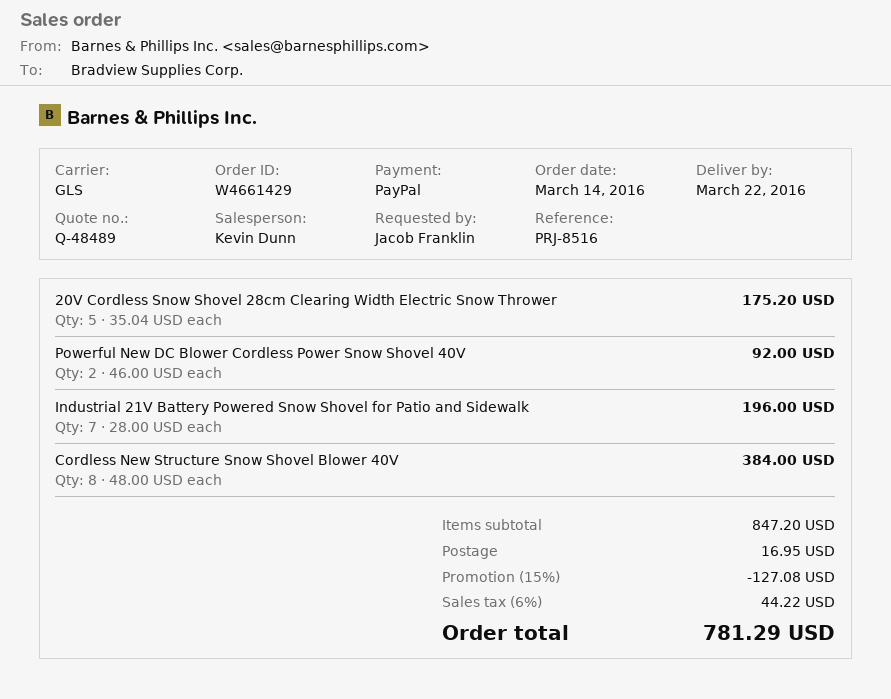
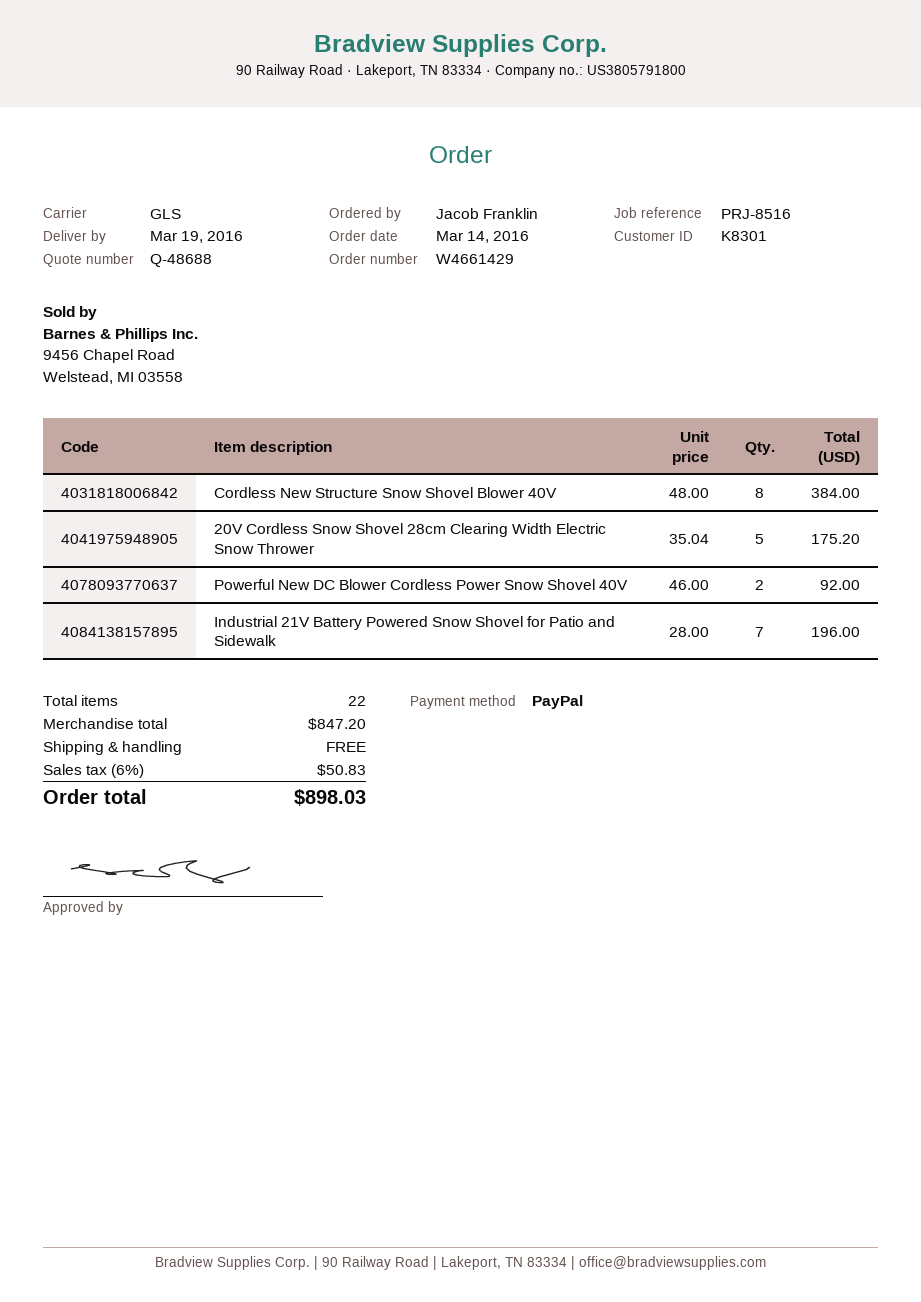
quote number: Q-48489 -> Q-48688
delivery date: 2016-03-22 -> 2016-03-19
discount: 15% = 127.08 -> none
shipping: 16.95 -> 0.00
tax: 6% = 44.22 -> 6% = 50.83
total: 781.29 -> 898.03

